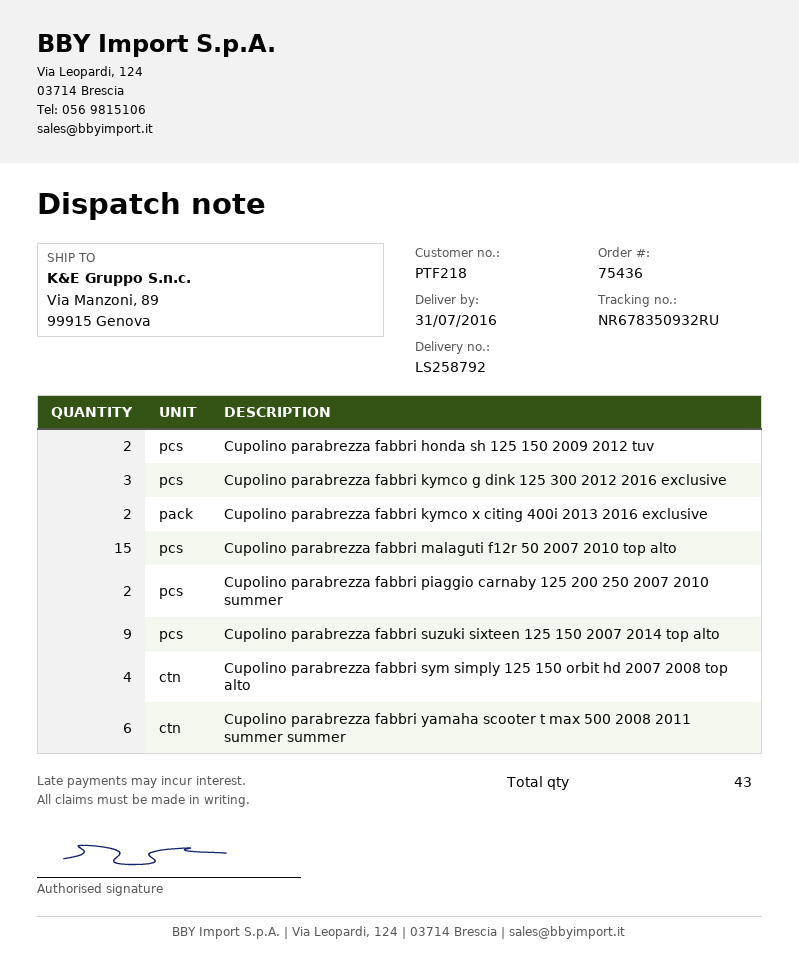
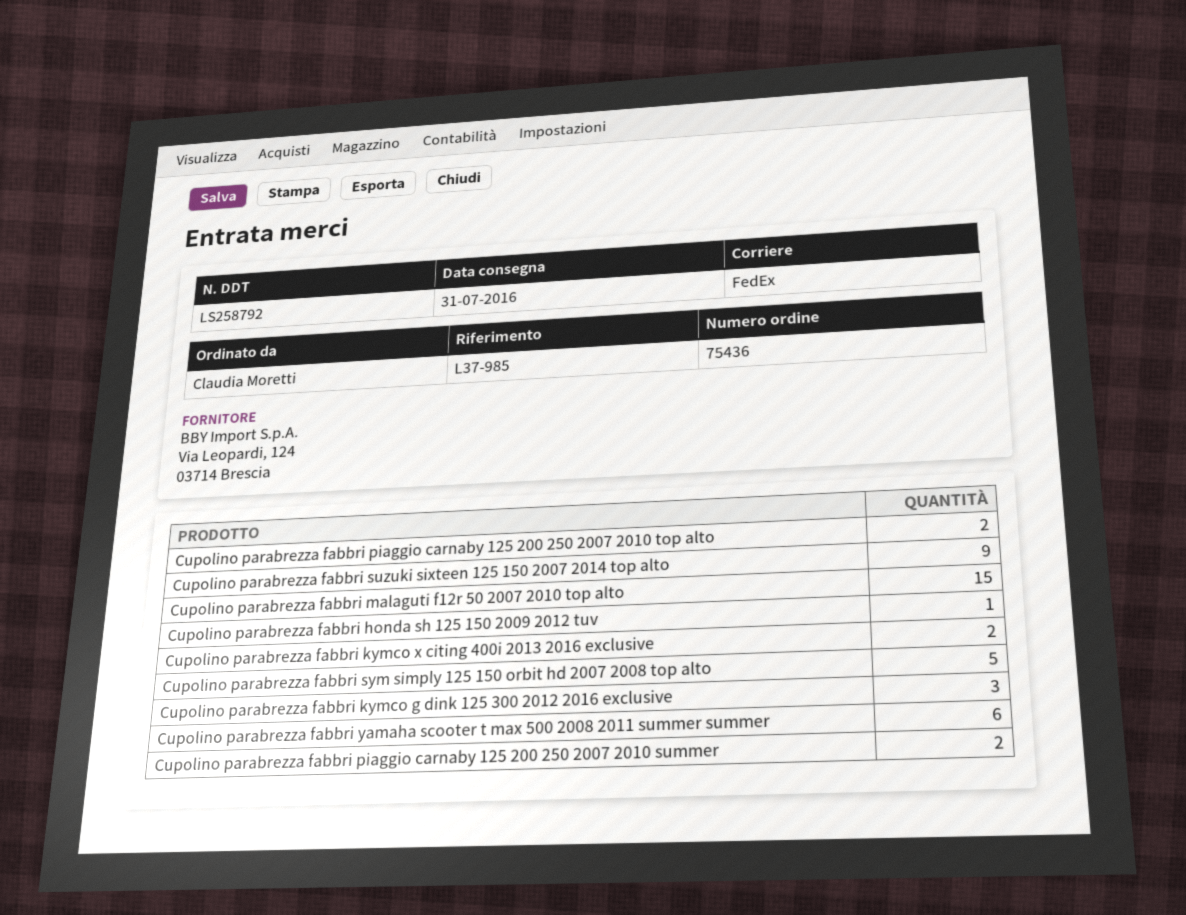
Cupolino parabrezza fabbri honda sh 125 150 2009 2012 tuv: 2 -> 1
Cupolino parabrezza fabbri sym simply 125 150 orbit hd 2007 2008 top alto: 4 -> 5
Cupolino parabrezza fabbri piaggio carnaby 125 200 250 2007 2010 top alto: none -> 2

